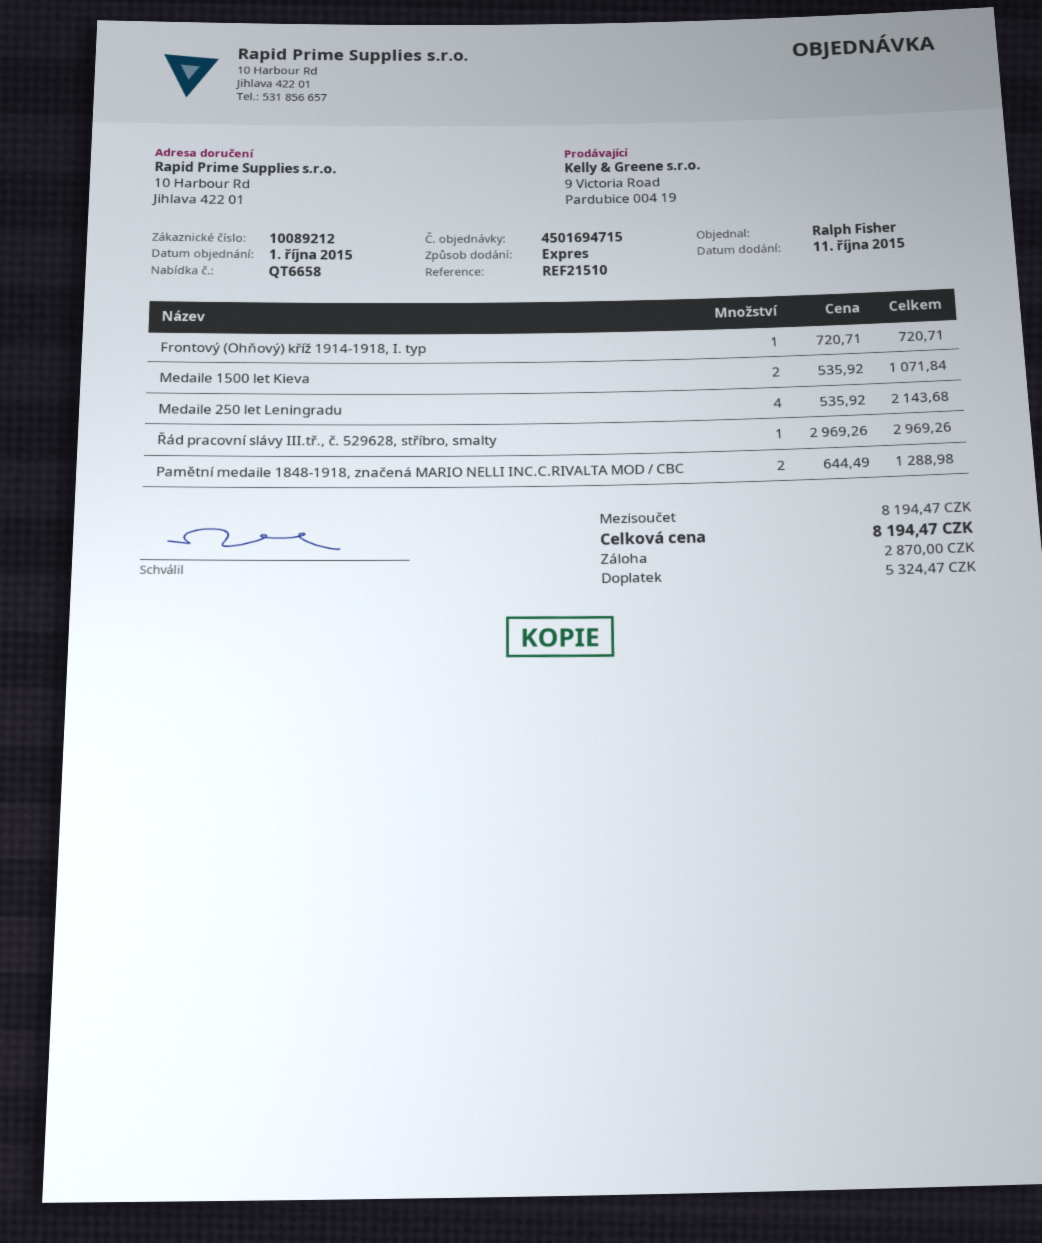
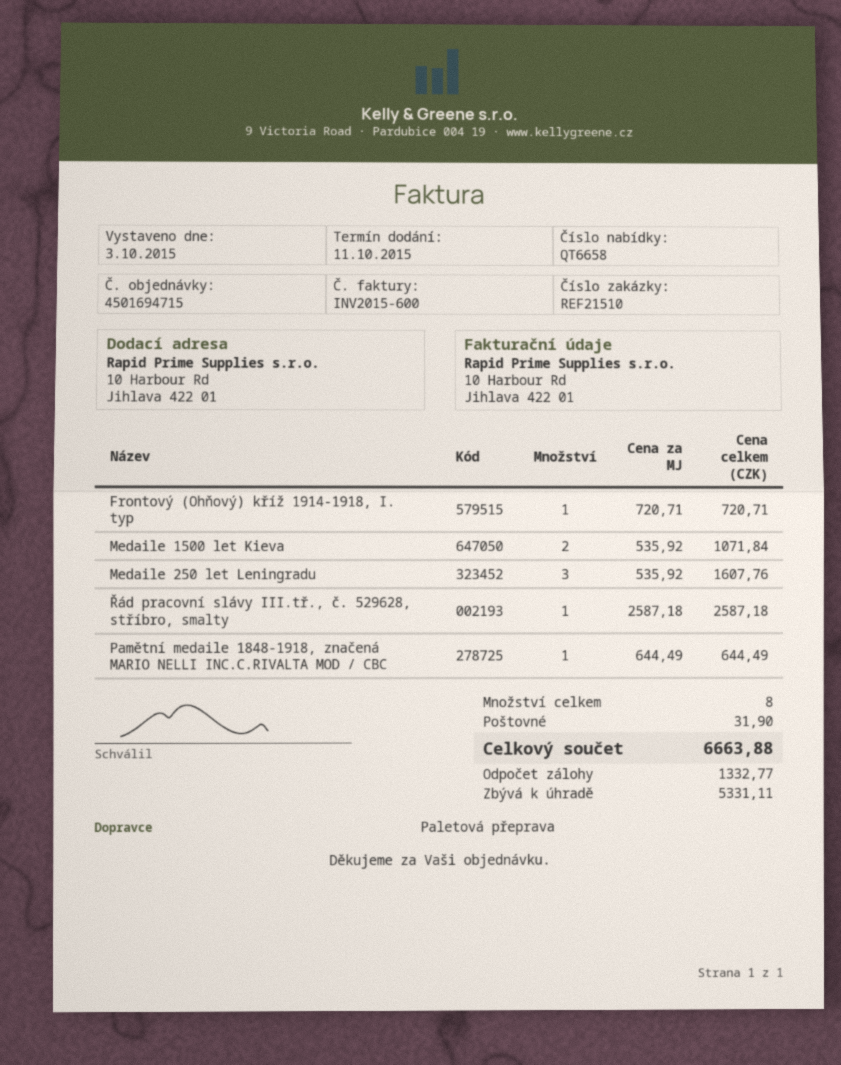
shipping method: express -> pallet freight
Medaile 250 let Leningradu: 4 x 535.92 = 2143.68 -> 3 x 535.92 = 1607.76
Řád pracovní slávy III.tř., č. 529628, stříbro, smalty: 1 x 2969.26 = 2969.26 -> 1 x 2587.18 = 2587.18
Pamětní medaile 1848-1918, značená MARIO NELLI INC.C.RIVALTA MOD / CBC: 2 x 644.49 = 1288.98 -> 1 x 644.49 = 644.49
shipping: none -> 31.90
total: 8194.47 -> 6663.88
deposit: 2870.00 -> 1332.77
balance: 5324.47 -> 5331.11

